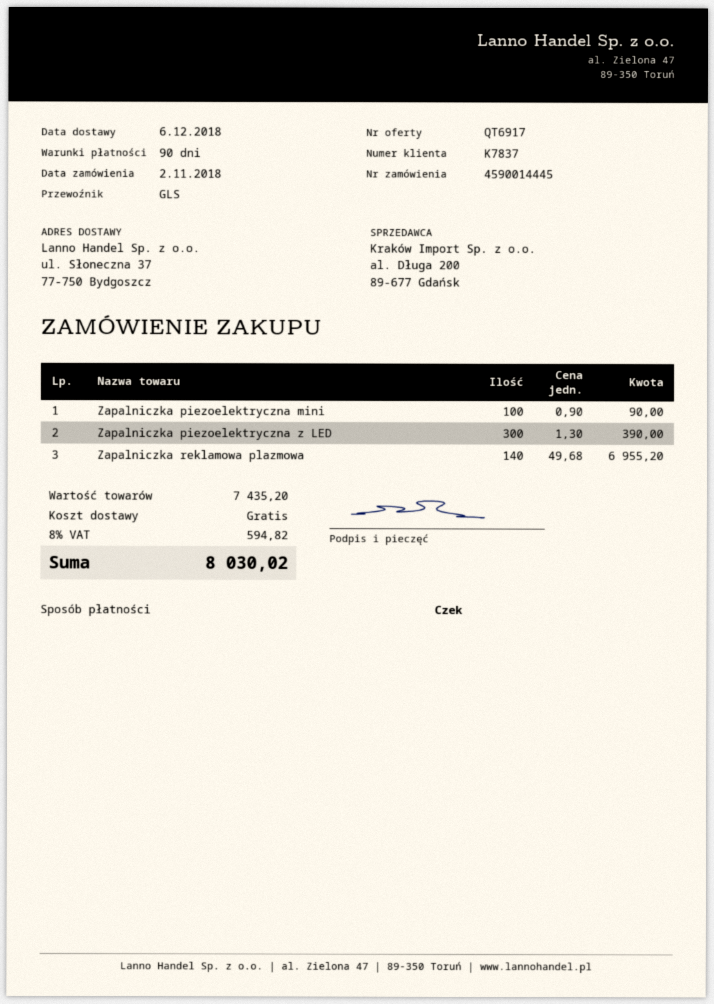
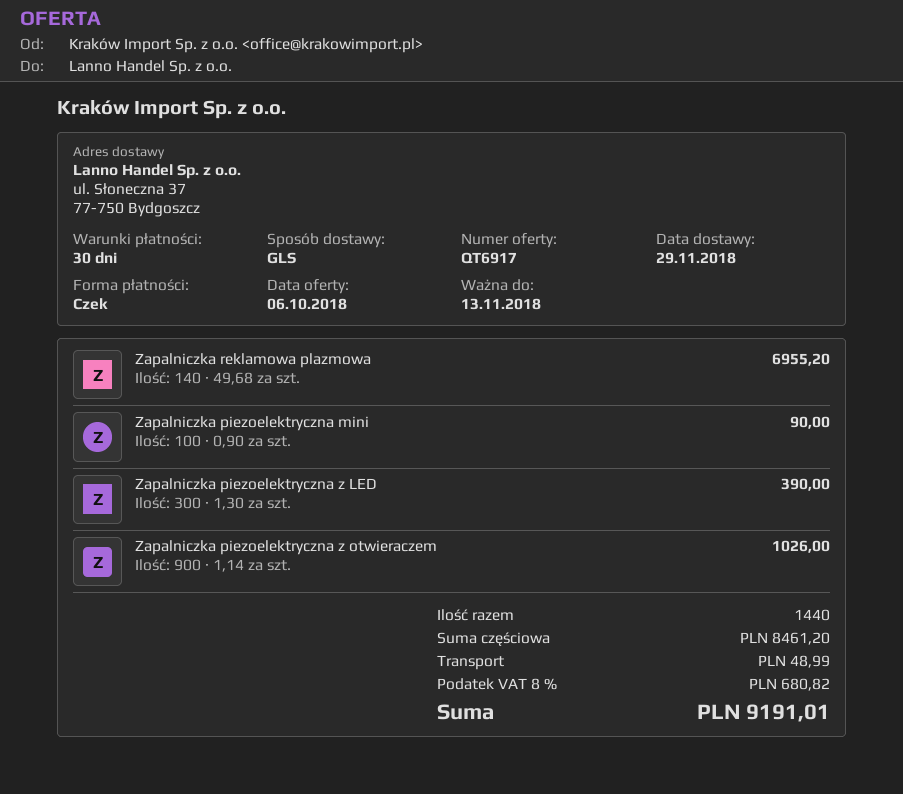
delivery date: 2018-12-06 -> 2018-11-29
payment terms: 90 days -> 30 days
Zapalniczka piezoelektryczna z otwieraczem: none -> 900 x 1.14 = 1026.00
subtotal: 7435.20 -> 8461.20
shipping: 0.00 -> 48.99
tax: 8% = 594.82 -> 8% = 680.82
total: 8030.02 -> 9191.01

